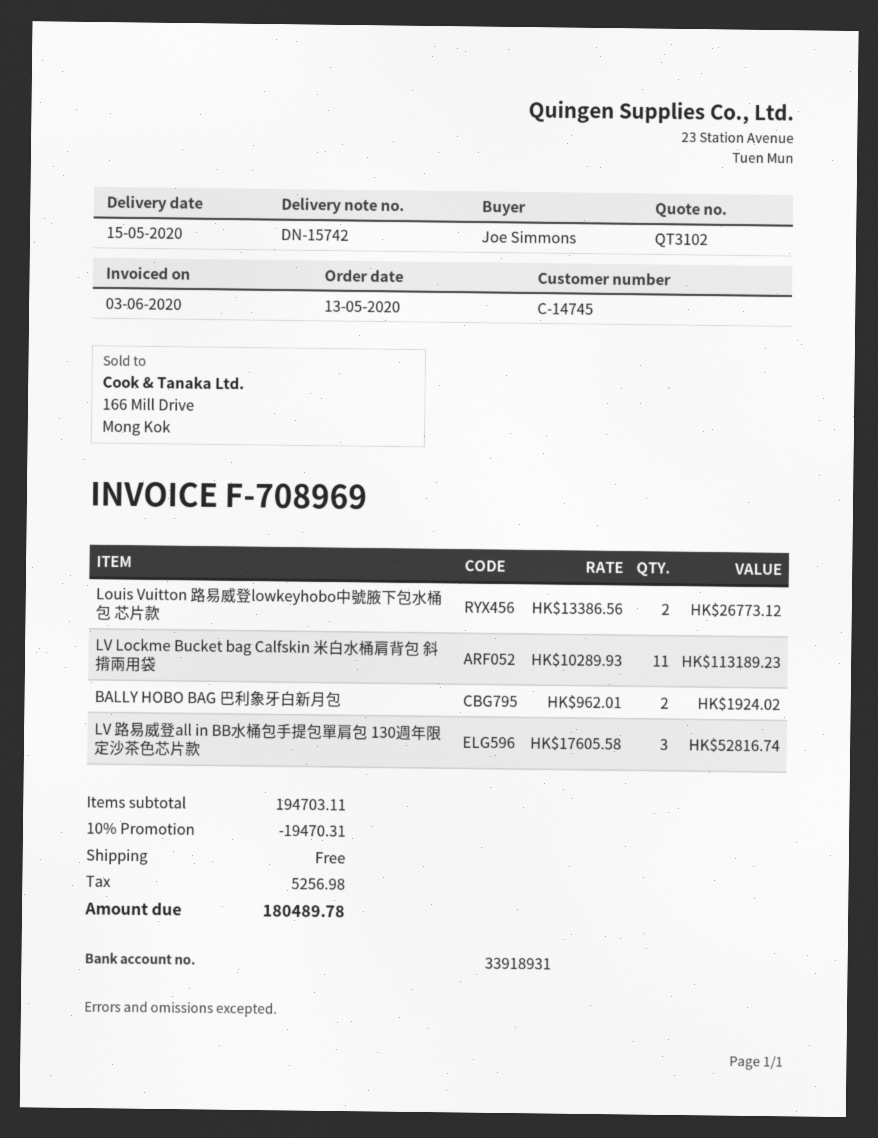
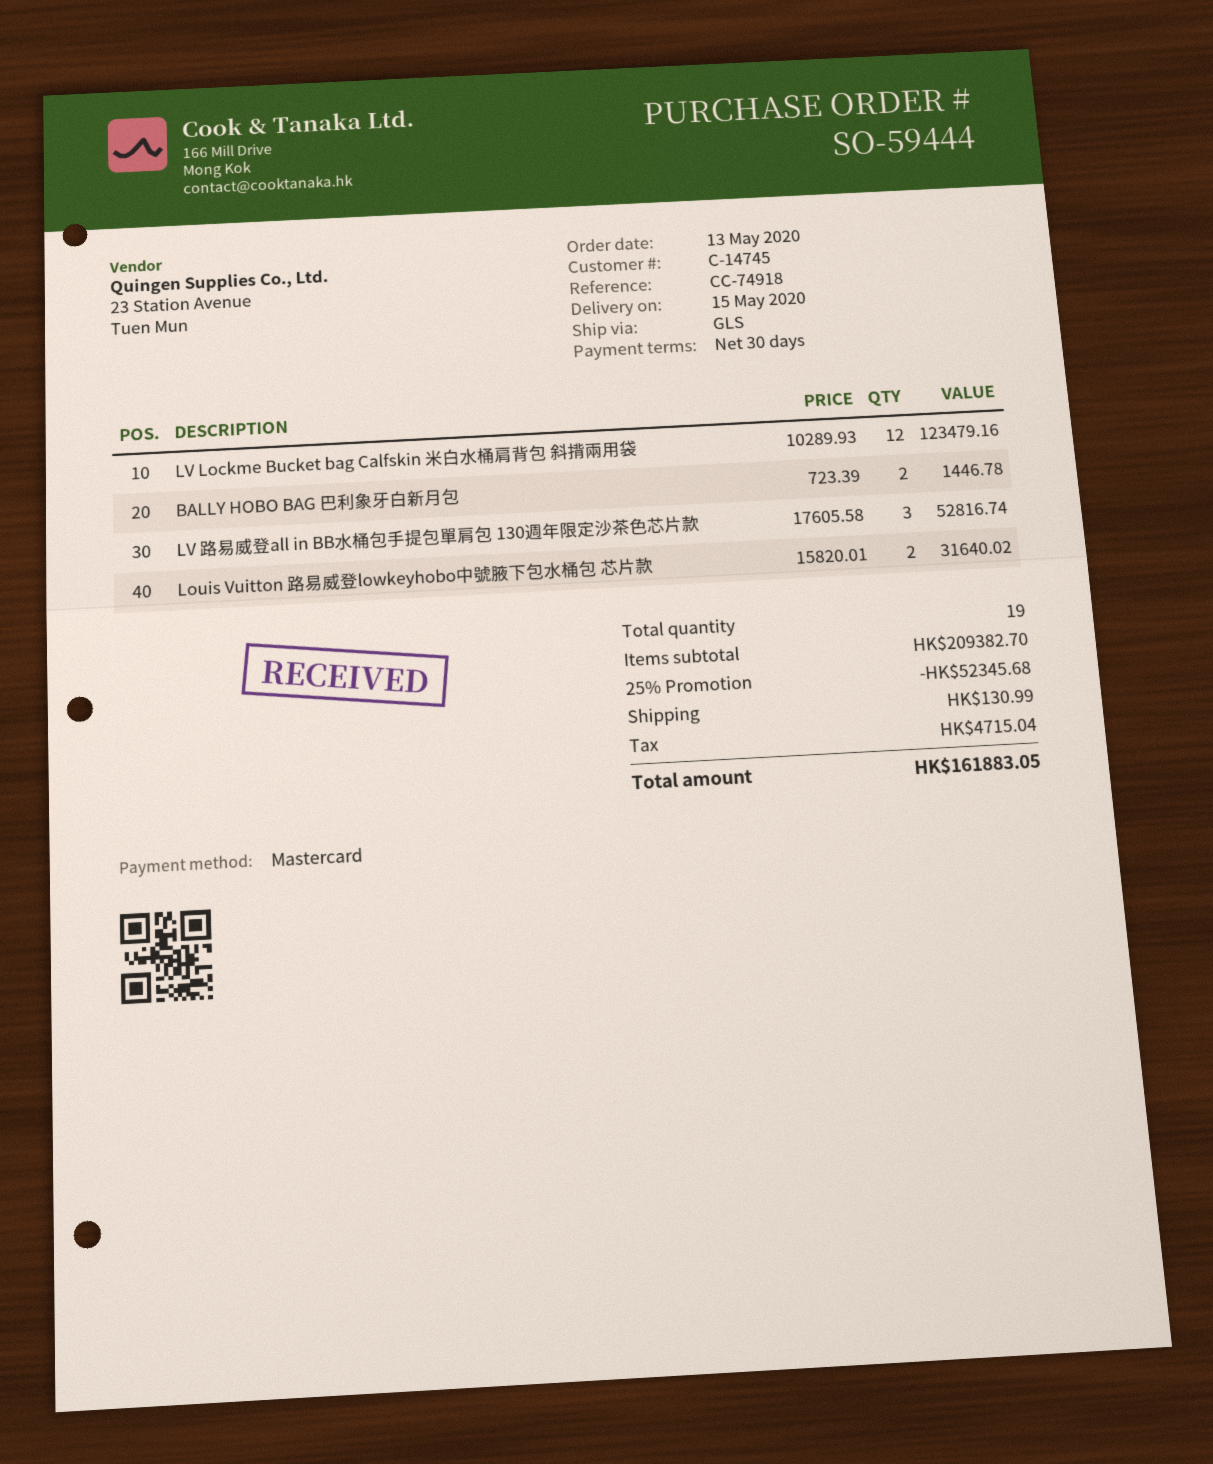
Louis Vuitton 路易威登lowkeyhobo中號腋下包水桶包 芯片款: 2 x 13386.56 = 26773.12 -> 2 x 15820.01 = 31640.02
LV Lockme Bucket bag Calfskin 米白水桶肩背包 斜揹兩用袋: 11 x 10289.93 = 113189.23 -> 12 x 10289.93 = 123479.16
BALLY HOBO BAG 巴利象牙白新月包: 2 x 962.01 = 1924.02 -> 2 x 723.39 = 1446.78
subtotal: 194703.11 -> 209382.70
discount: 10% = 19470.31 -> 25% = 52345.68
shipping: 0.00 -> 130.99
tax: 5256.98 -> 4715.04
total: 180489.78 -> 161883.05

